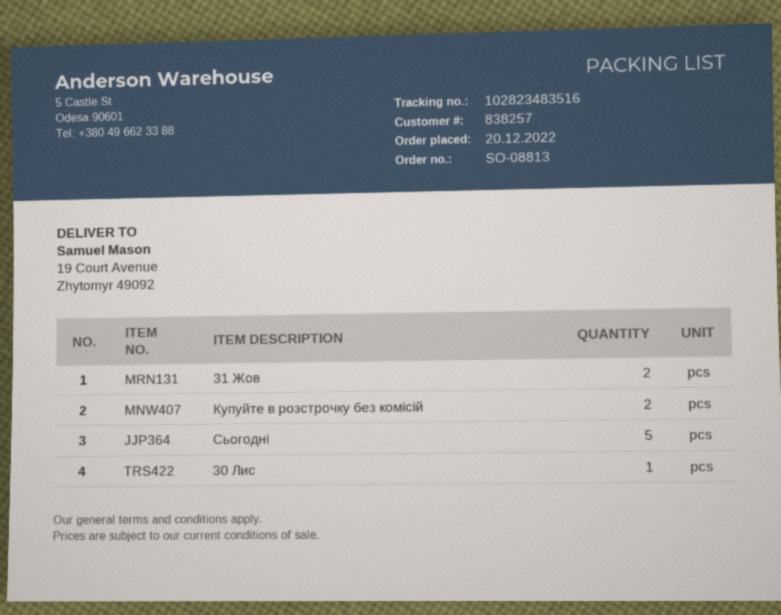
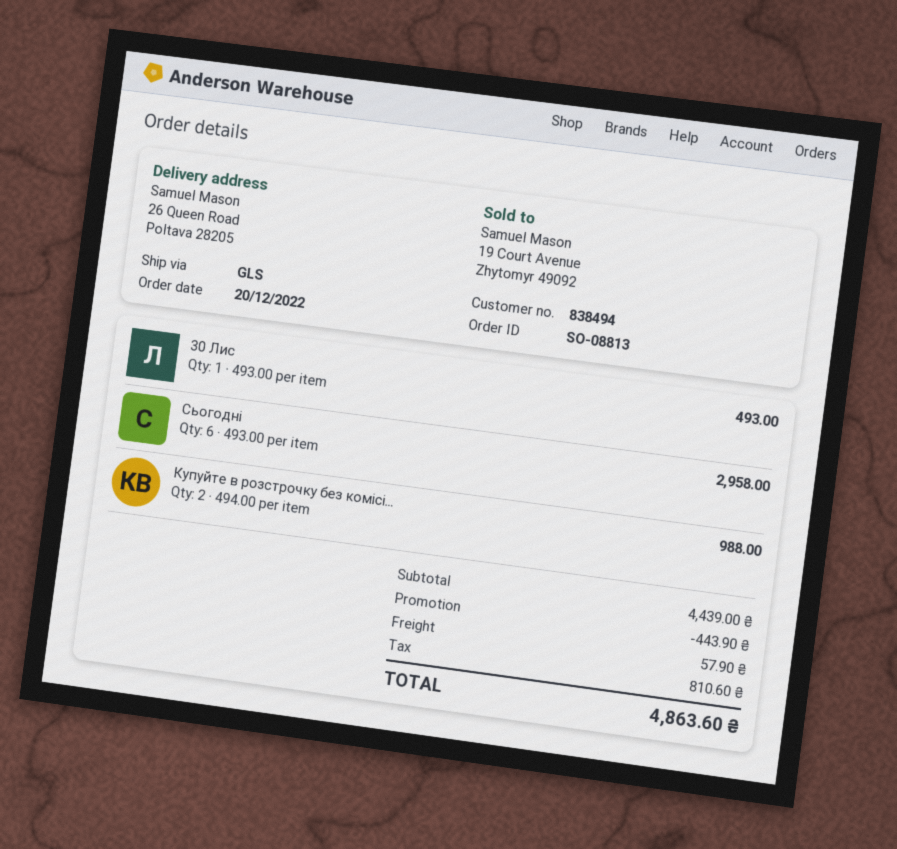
customer number: 838257 -> 838494
ship to: 19 Court Avenue, Zhytomyr 49092 -> 26 Queen Road, Poltava 28205
31 Жов: 2 -> none
Сьогодні: 5 -> 6

